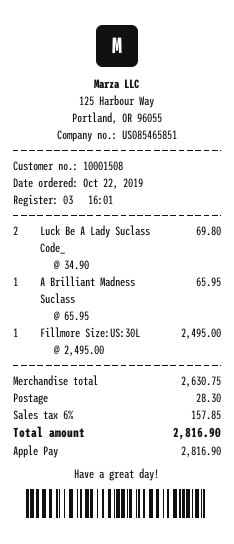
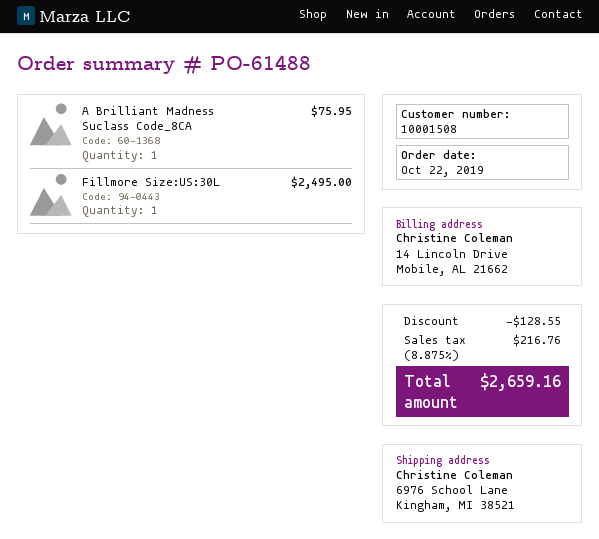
Luck Be A Lady Suclass Code_: 2 for 69.80 -> none
A Brilliant Madness Suclass: 1 for 65.95 -> 1 for 75.95
discount: none -> 128.55
shipping: 28.30 -> none
tax: 6% = 157.85 -> 8.875% = 216.76
total: 2816.90 -> 2659.16

